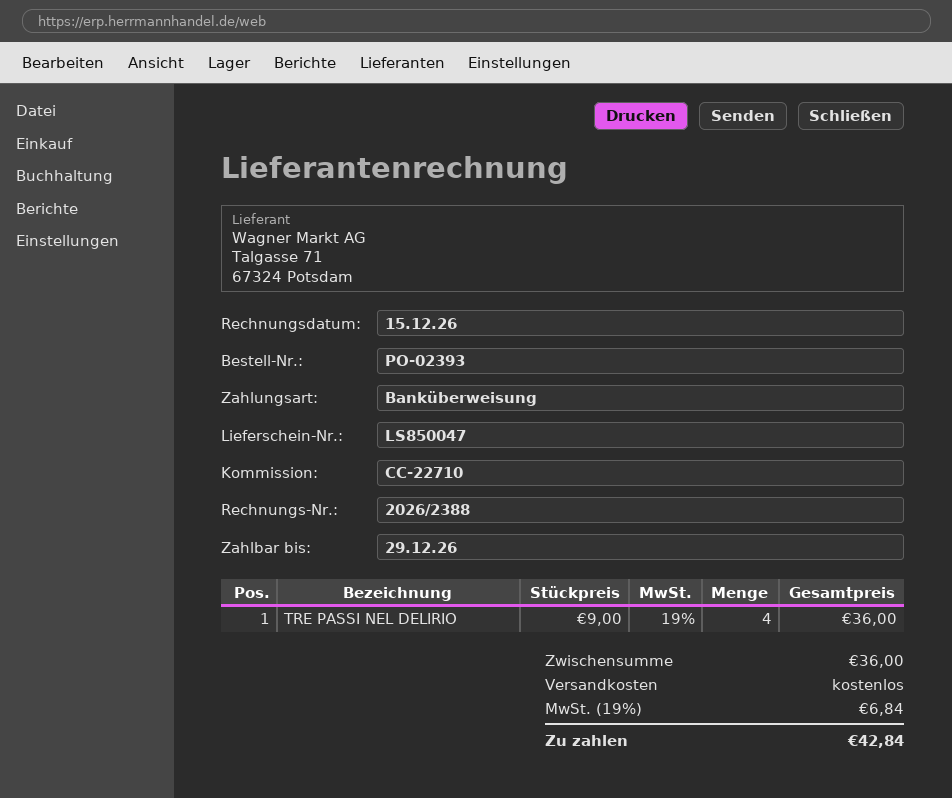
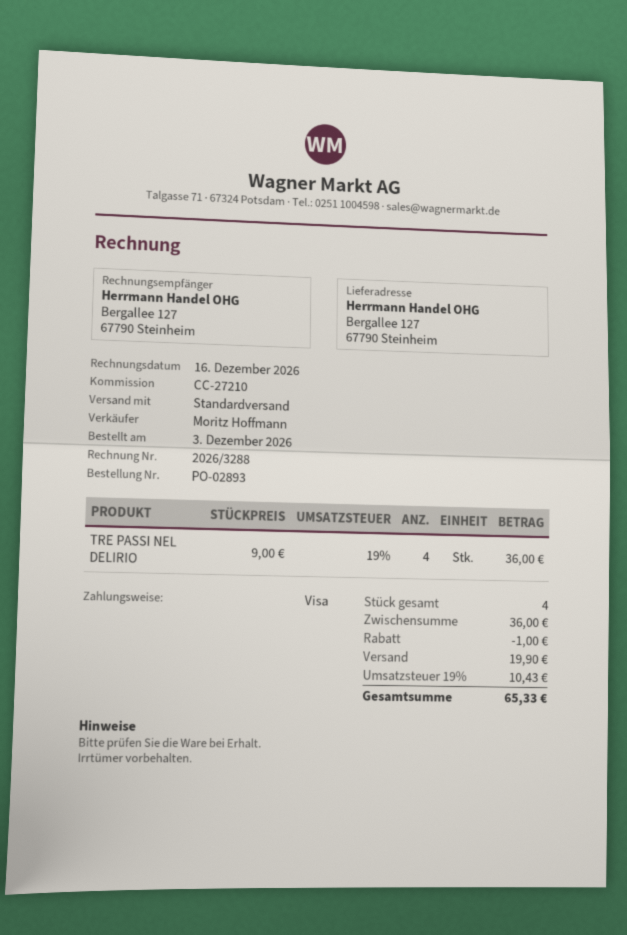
order number: PO-02393 -> PO-02893
invoice number: 2026/2388 -> 2026/3288
invoice date: 2026-12-15 -> 2026-12-16
reference: CC-22710 -> CC-27210
payment method: bank transfer -> Visa
discount: none -> 1.00
shipping: 0.00 -> 19.90
tax: 19% = 6.84 -> 19% = 10.43
total: 42.84 -> 65.33

